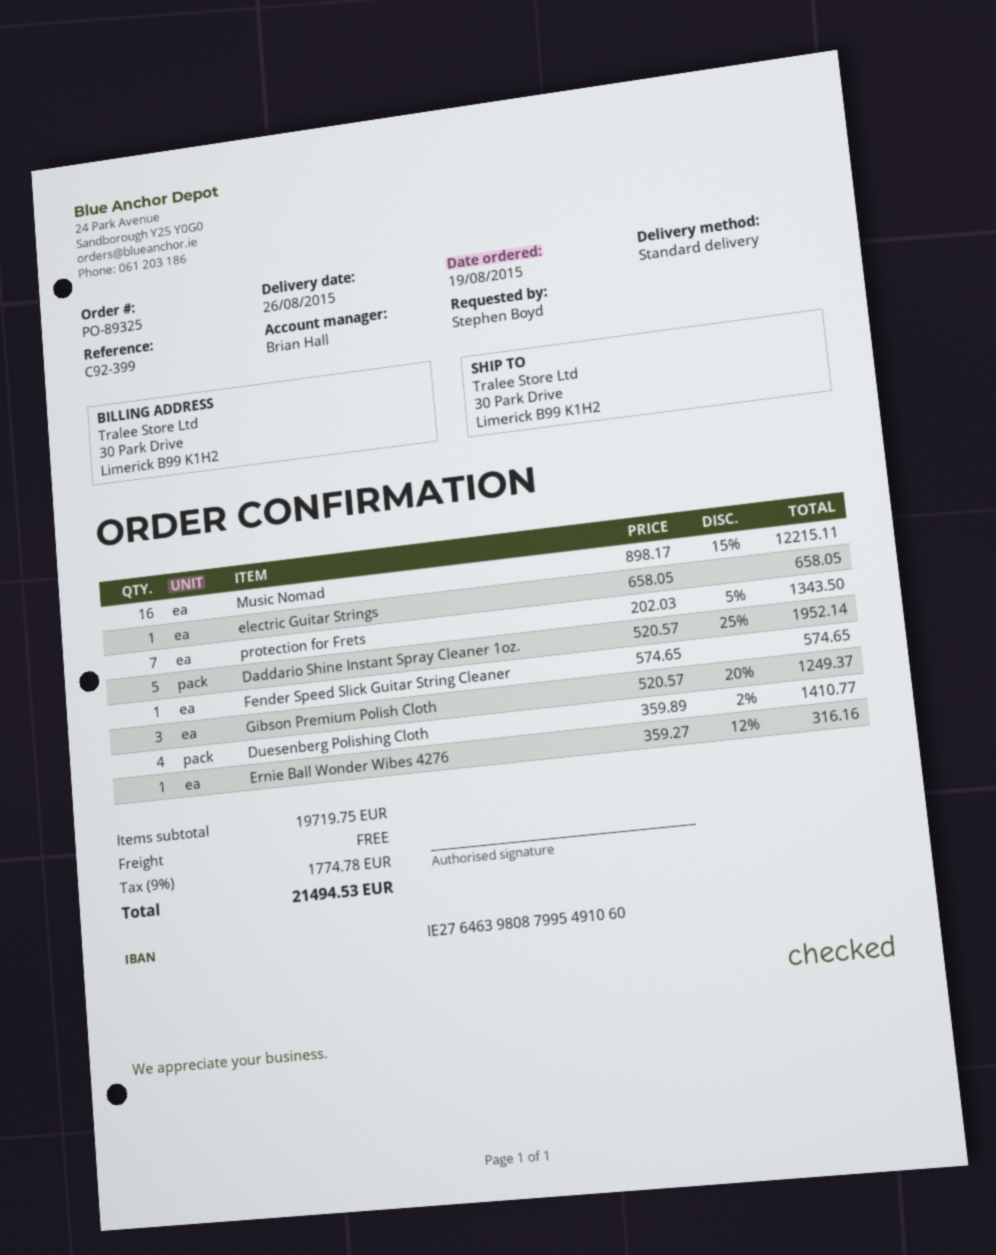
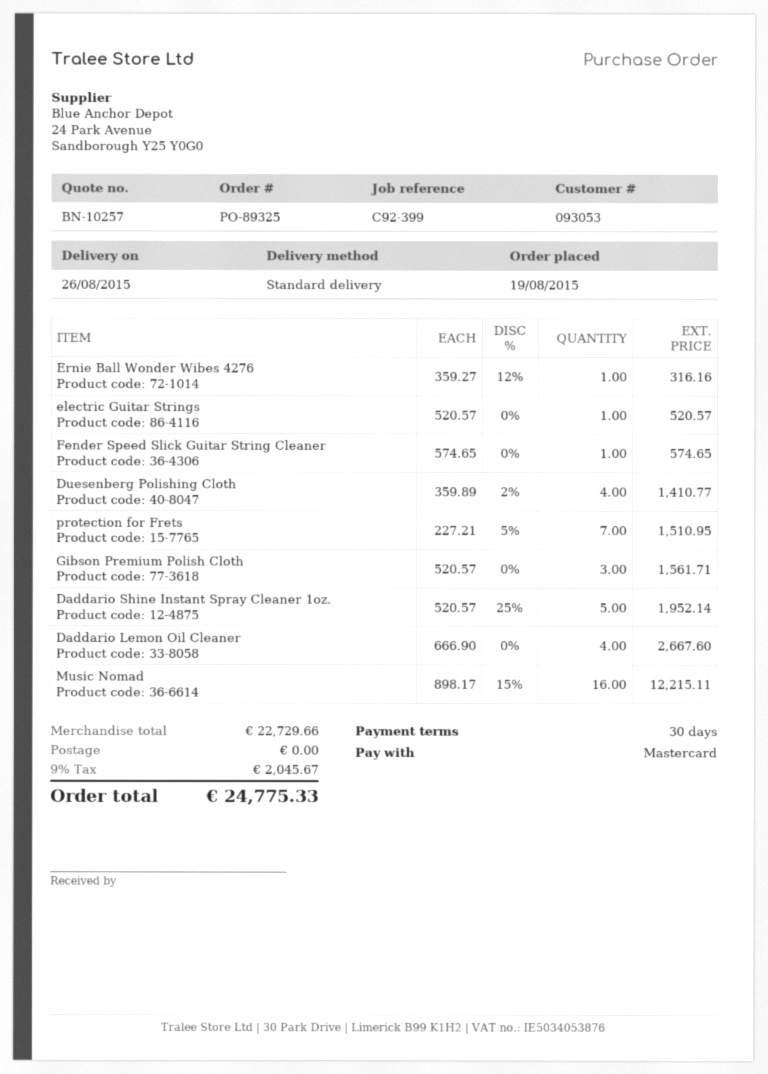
electric Guitar Strings: 1 x 658.05 = 658.05 -> 1 x 520.57 = 520.57
protection for Frets: 7 x 202.03 - 5% = 1343.50 -> 7 x 227.21 - 5% = 1510.95
Gibson Premium Polish Cloth: 3 x 520.57 - 20% = 1249.37 -> 3 x 520.57 = 1561.71
Daddario Lemon Oil Cleaner: none -> 4 x 666.90 = 2667.60
subtotal: 19719.75 -> 22729.66
tax: 9% = 1774.78 -> 9% = 2045.67
total: 21494.53 -> 24775.33

